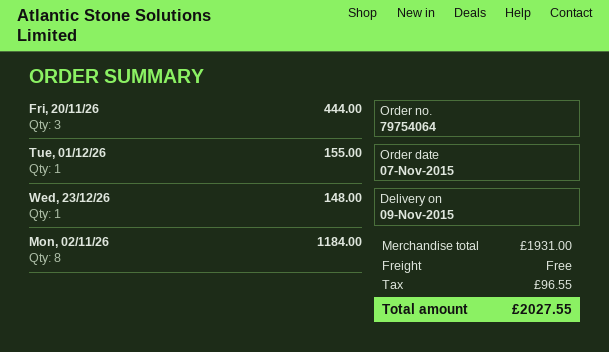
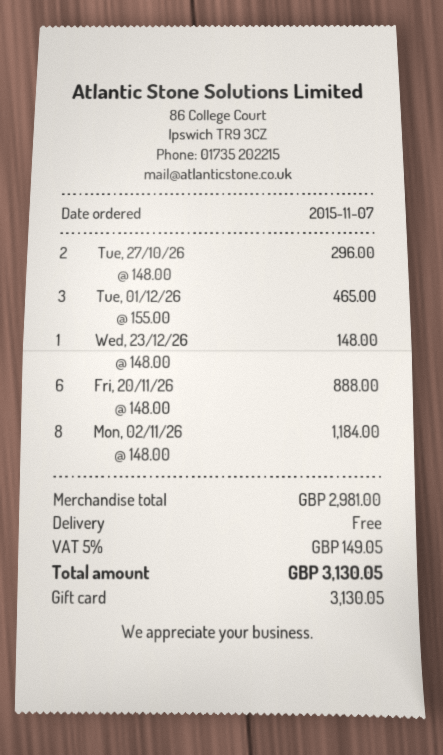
Fri, 20/11/26: 3 for 444.00 -> 6 for 888.00
Tue, 01/12/26: 1 for 155.00 -> 3 for 465.00
Tue, 27/10/26: none -> 2 for 296.00
subtotal: 1931.00 -> 2981.00
tax: 96.55 -> 149.05
total: 2027.55 -> 3130.05

